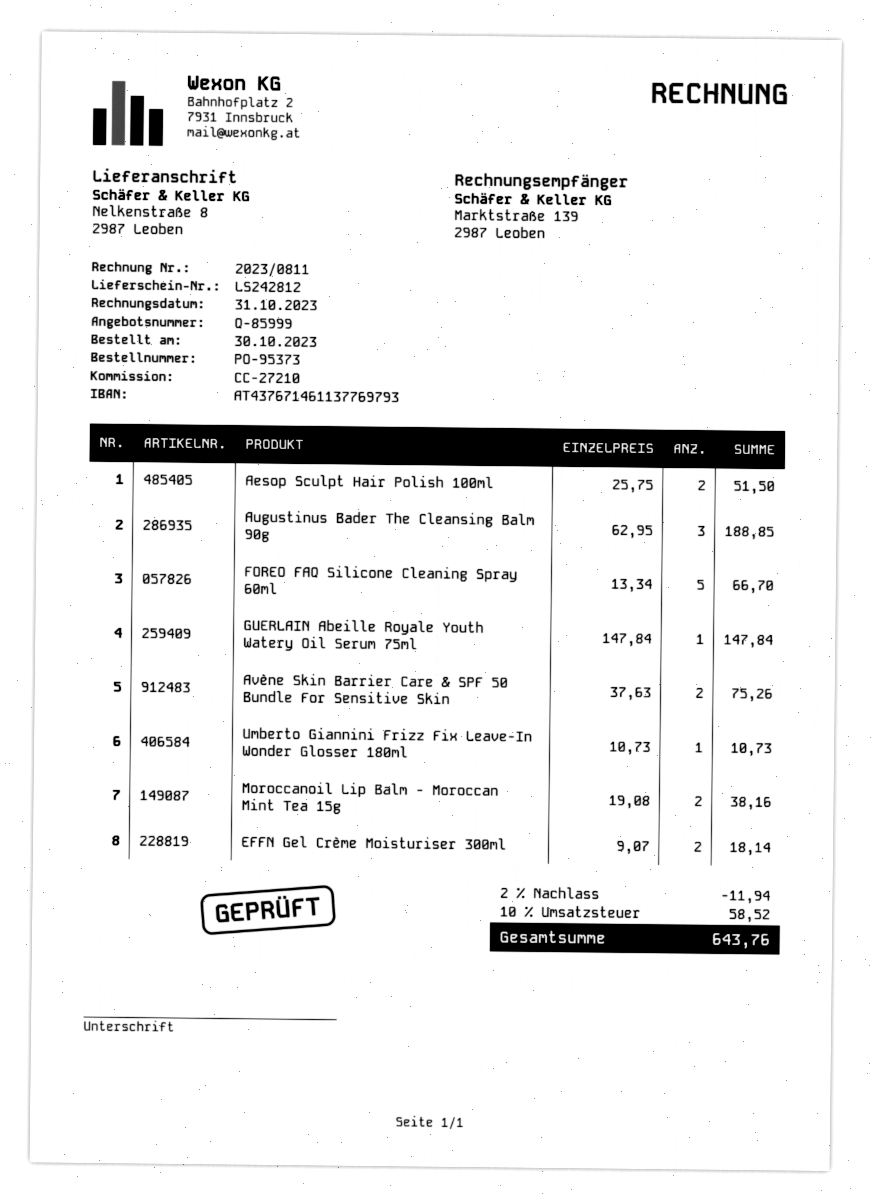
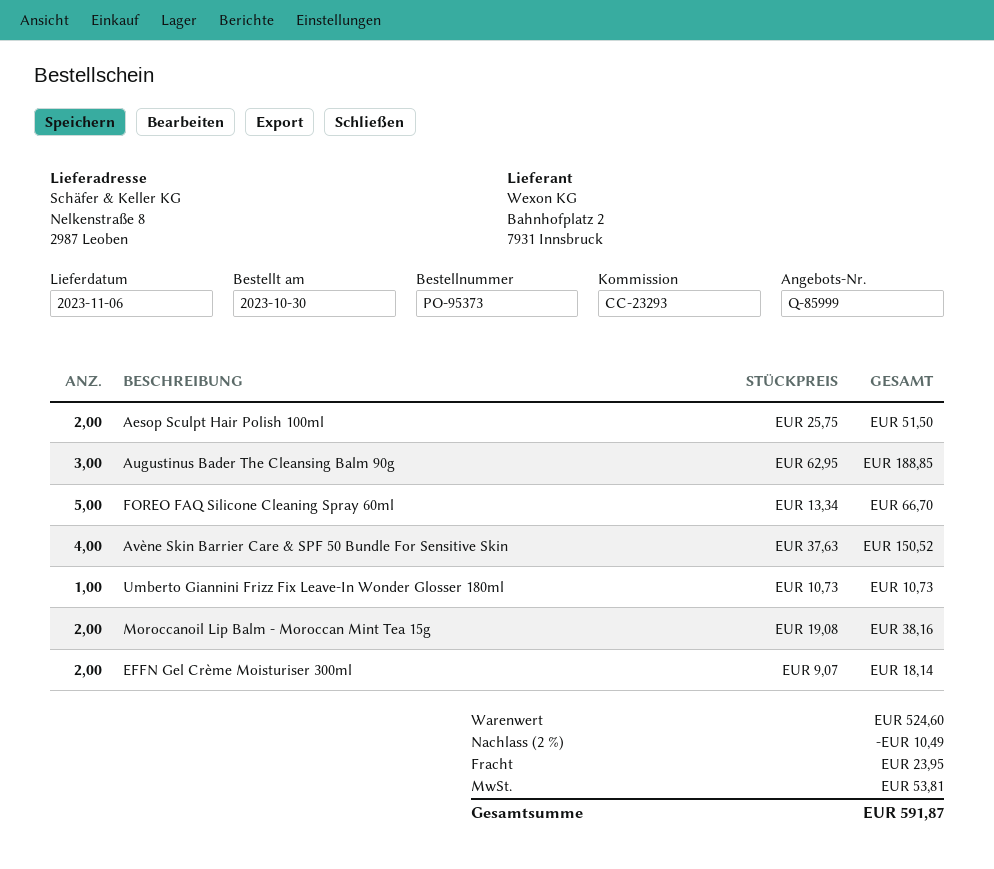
reference: CC-27210 -> CC-23293
GUERLAIN Abeille Royale Youth Watery Oil Serum 75ml: 1 x 147.84 = 147.84 -> none
Avène Skin Barrier Care & SPF 50 Bundle For Sensitive Skin: 2 x 37.63 = 75.26 -> 4 x 37.63 = 150.52
discount: 2% = 11.94 -> 2% = 10.49
shipping: none -> 23.95
tax: 58.52 -> 53.81
total: 643.76 -> 591.87

